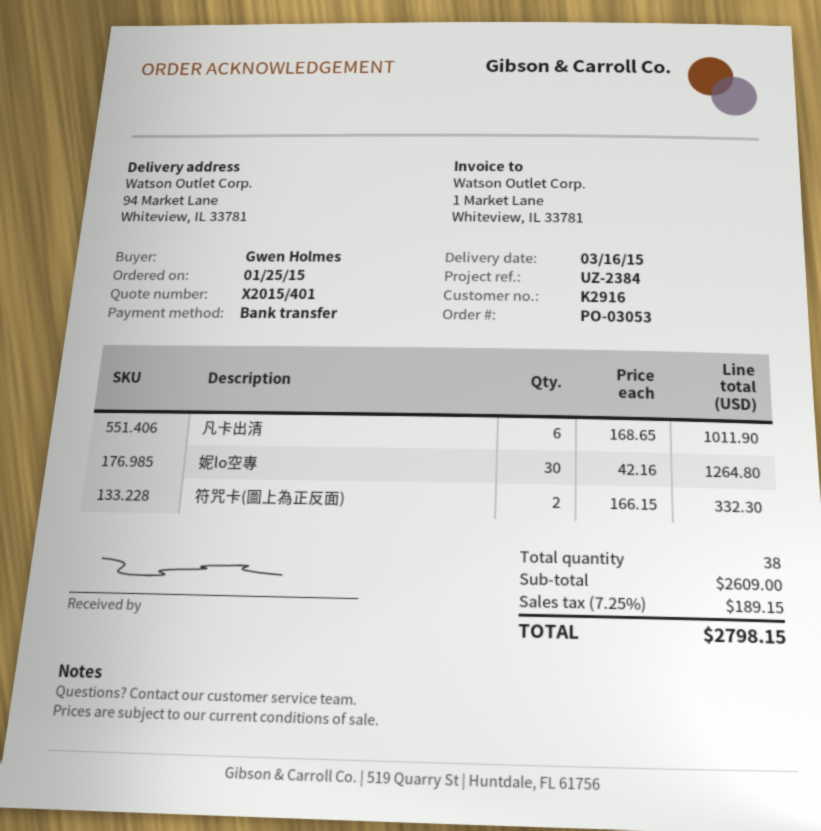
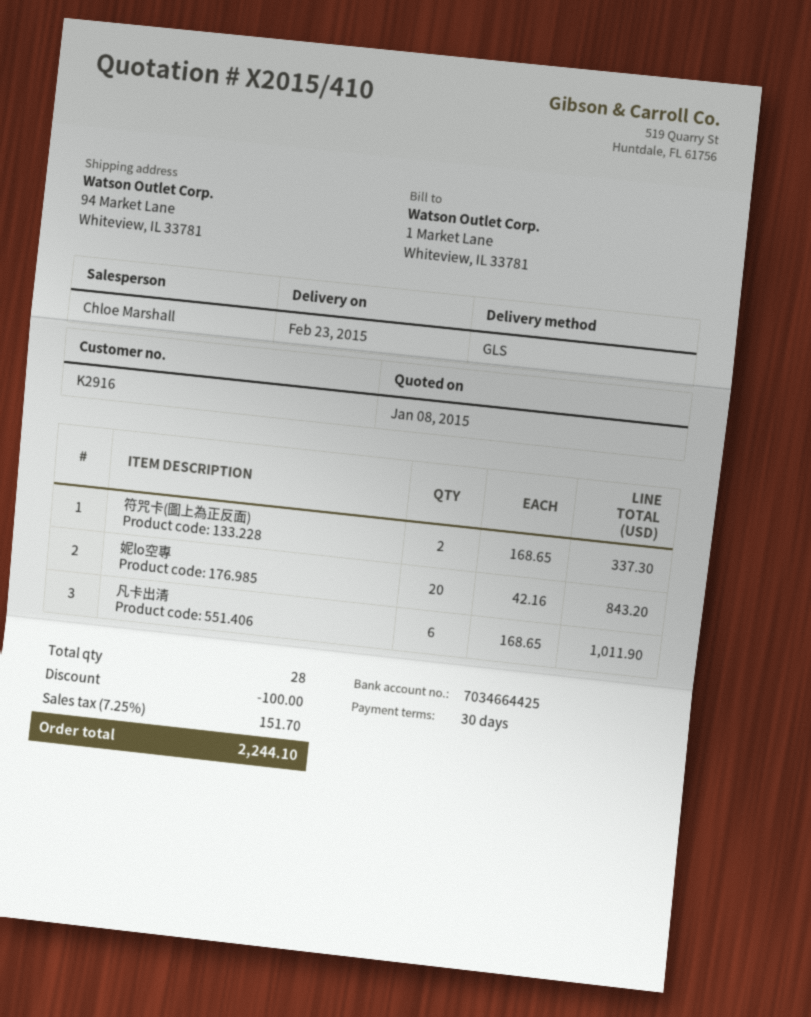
quote number: X2015/401 -> X2015/410
delivery date: 2015-03-16 -> 2015-02-23
妮lo空專: 30 x 42.16 = 1264.80 -> 20 x 42.16 = 843.20
符咒卡(圖上為正反面): 2 x 166.15 = 332.30 -> 2 x 168.65 = 337.30
total quantity: 38 -> 28
discount: none -> 100.00
tax: 7.25% = 189.15 -> 7.25% = 151.70
total: 2798.15 -> 2244.10

